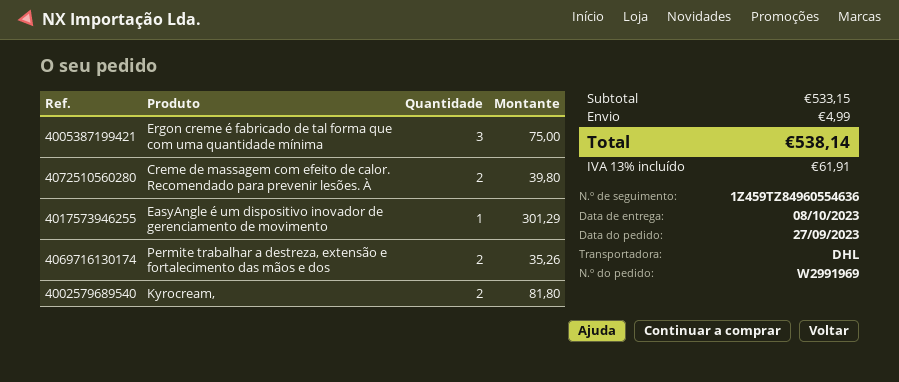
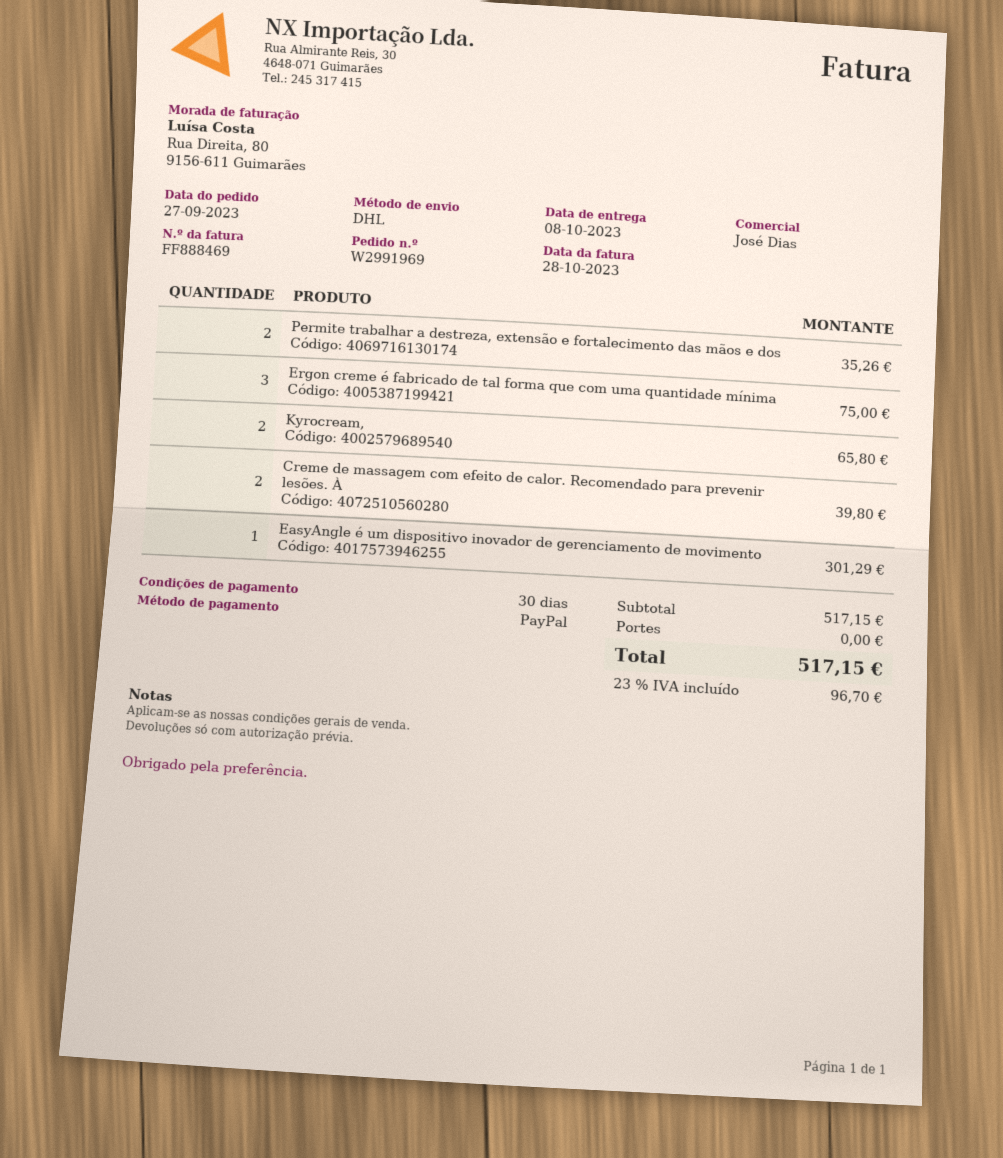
Kyrocream,: 2 for 81.80 -> 2 for 65.80
subtotal: 533.15 -> 517.15
shipping: 4.99 -> 0.00
tax: 13% = 61.91 -> 23% = 96.70
total: 538.14 -> 517.15

